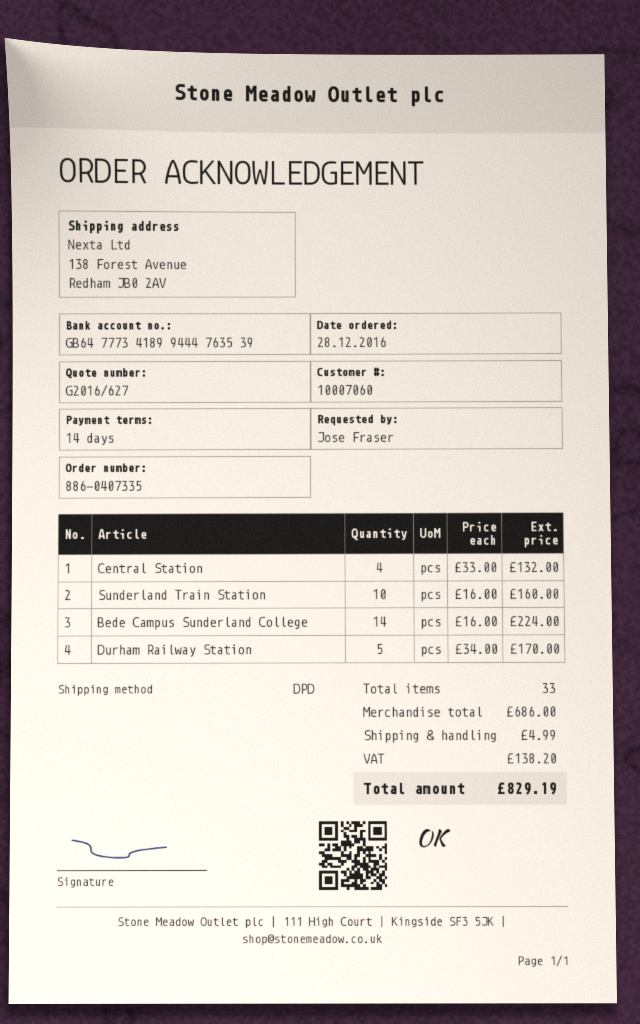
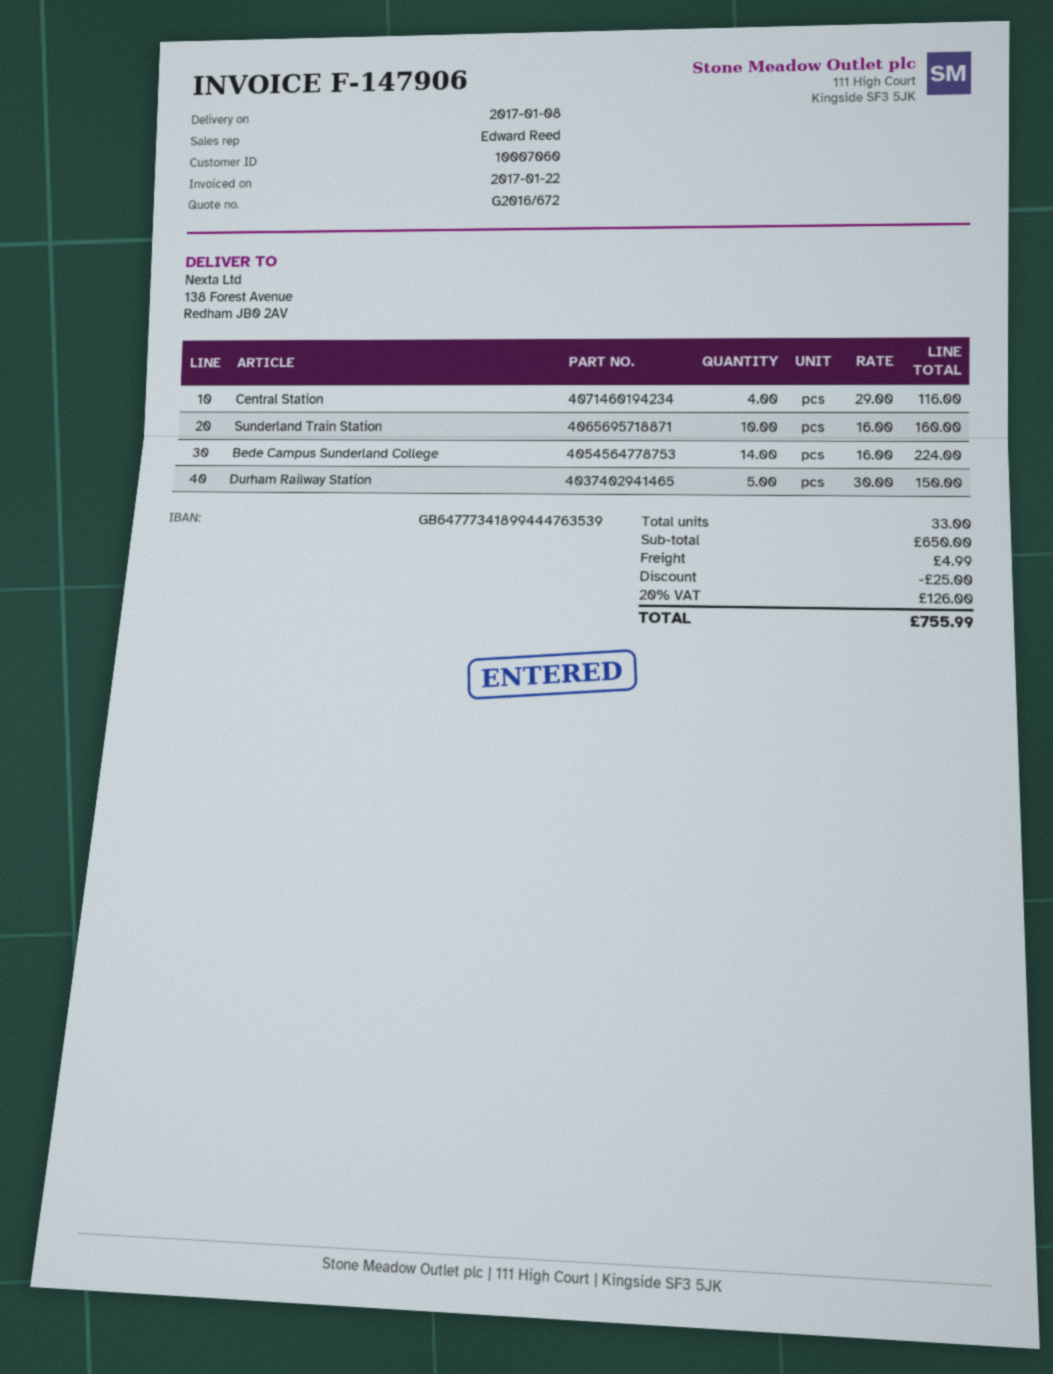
quote number: G2016/627 -> G2016/672
Central Station: 4 x 33.00 = 132.00 -> 4 x 29.00 = 116.00
Durham Railway Station: 5 x 34.00 = 170.00 -> 5 x 30.00 = 150.00
subtotal: 686.00 -> 650.00
discount: none -> 25.00
tax: 138.20 -> 126.00
total: 829.19 -> 755.99

